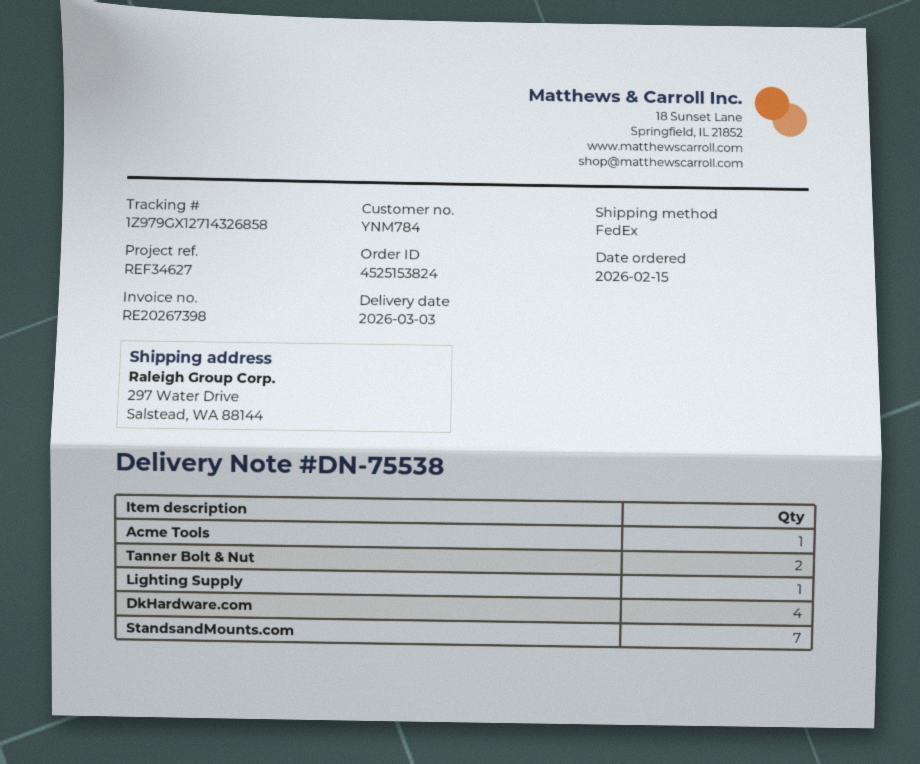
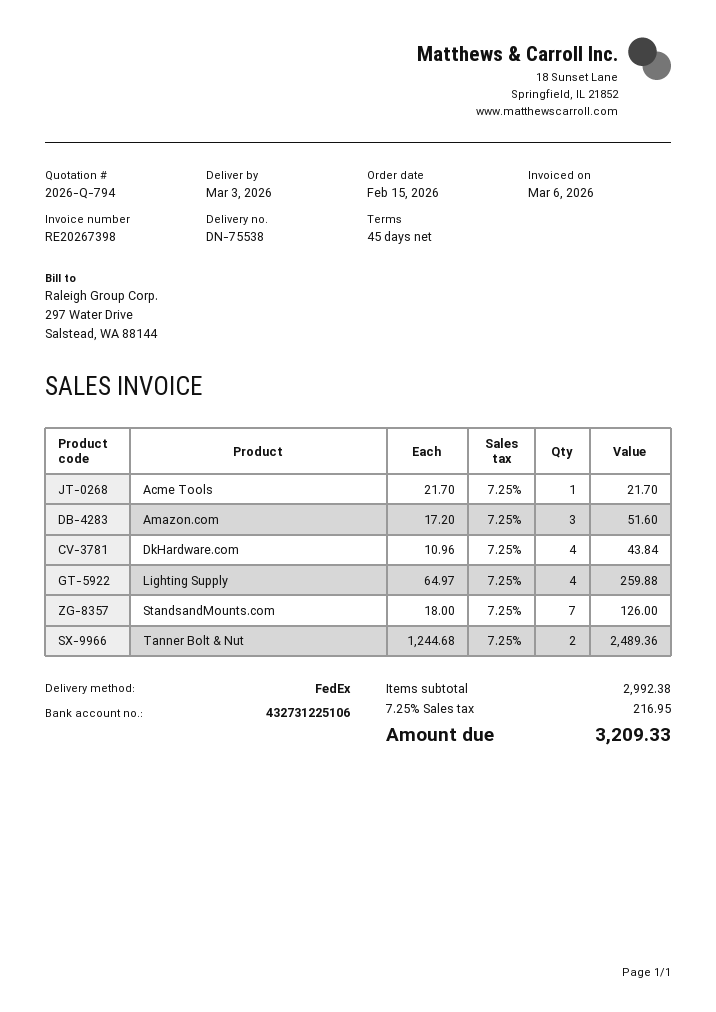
Lighting Supply: 1 -> 4
Amazon.com: none -> 3

